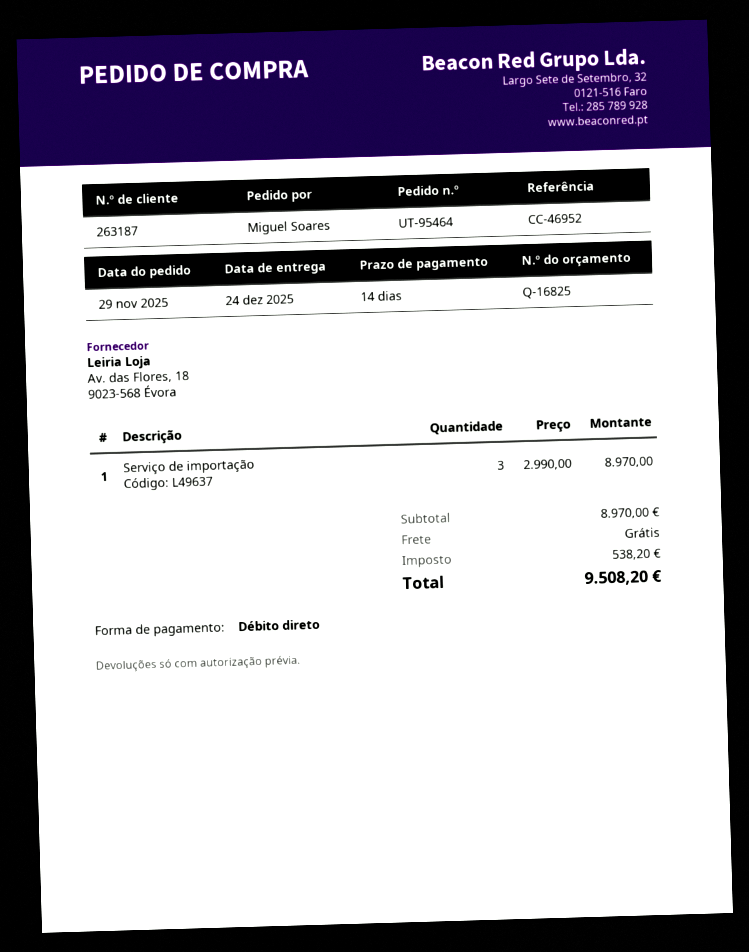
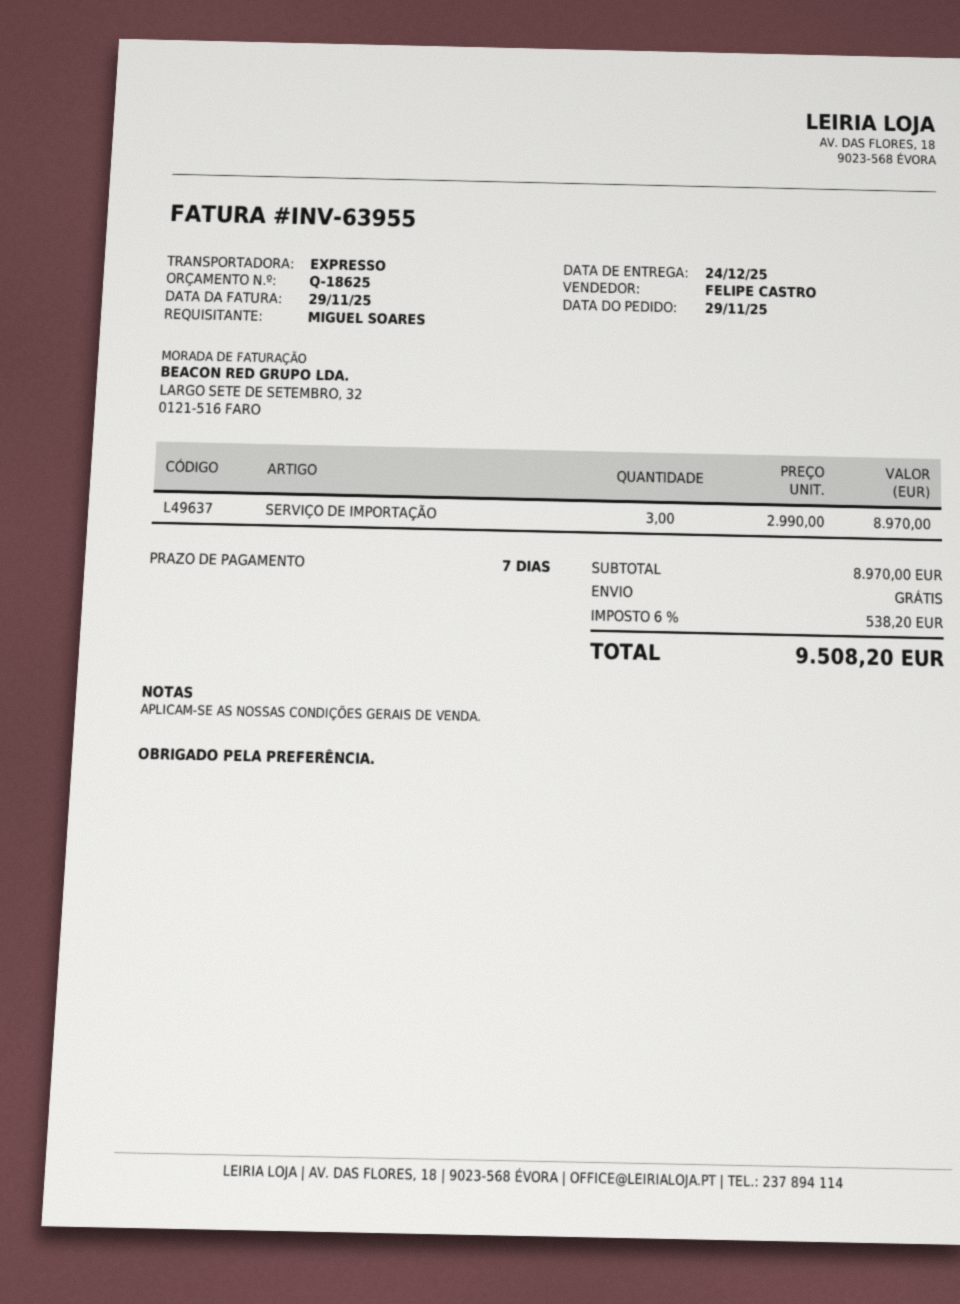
quote number: Q-16825 -> Q-18625
payment terms: 14 days -> 7 days

